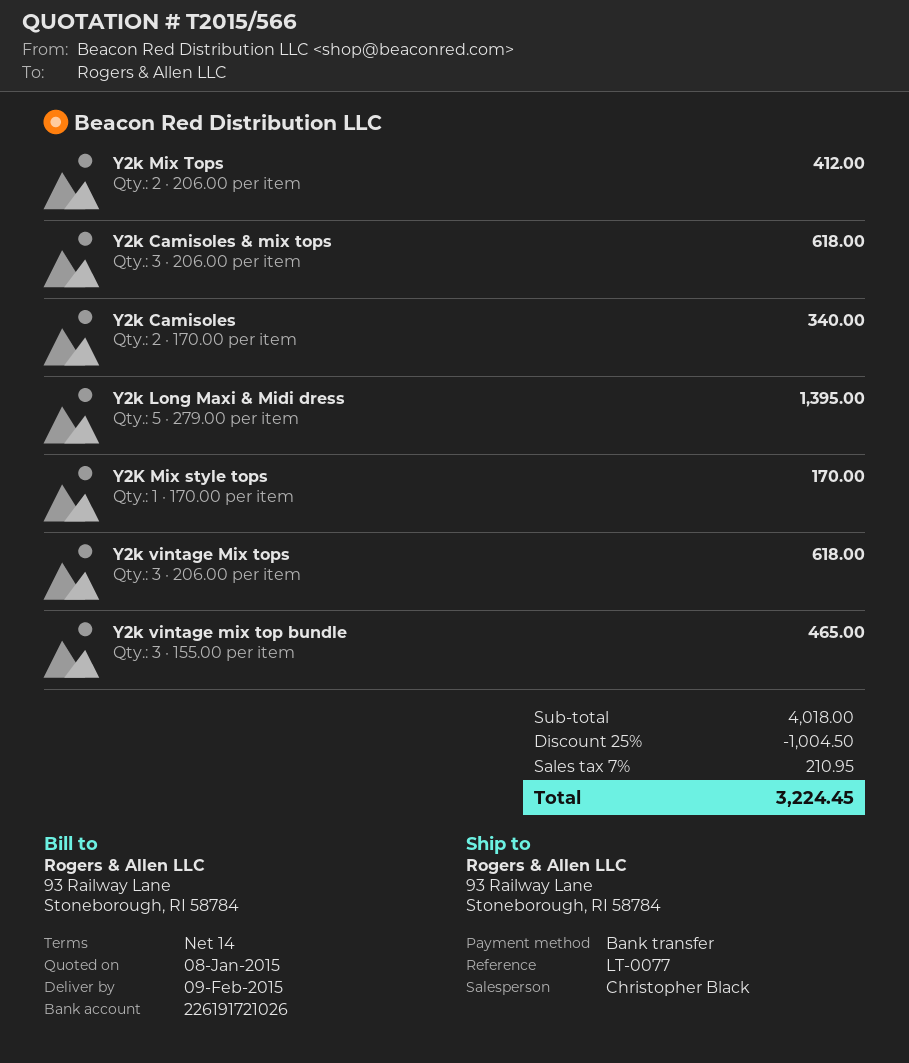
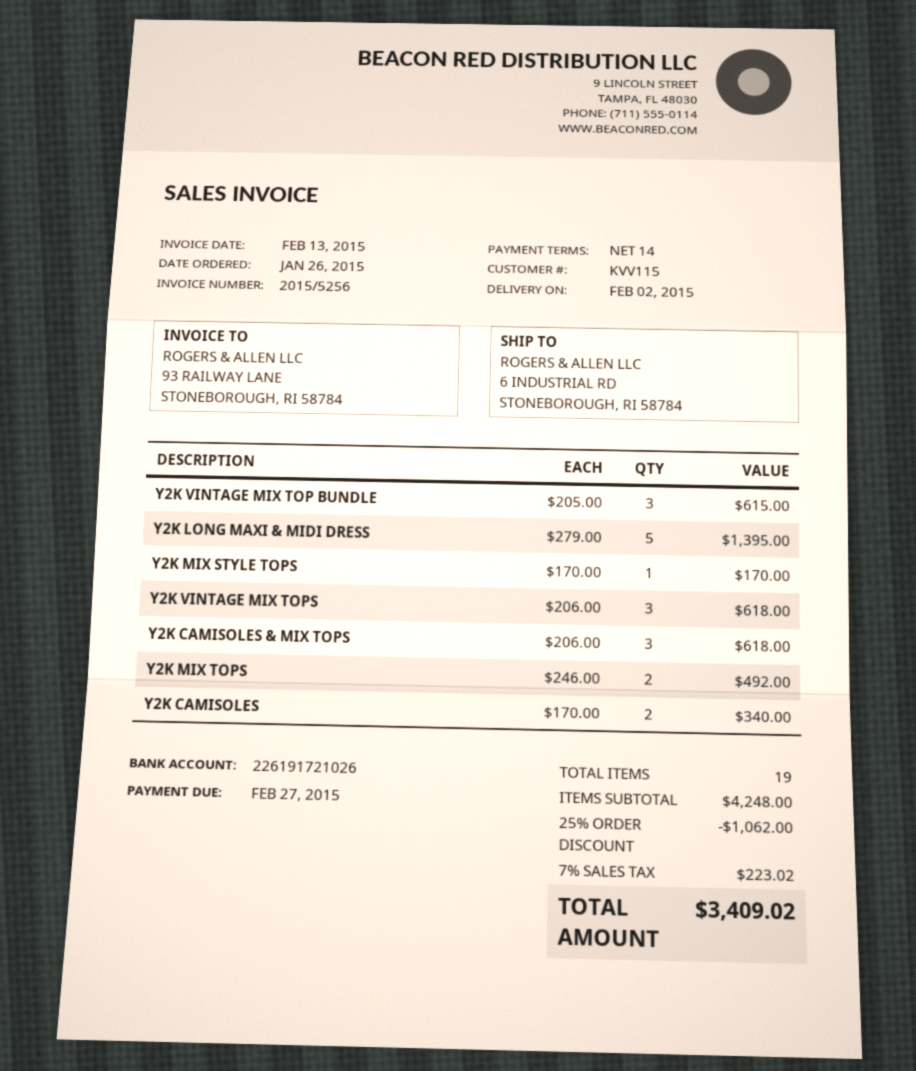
delivery date: 2015-02-09 -> 2015-02-02
ship to: 93 Railway Lane, Stoneborough, RI 58784 -> 6 INDUSTRIAL RD, STONEBOROUGH, RI 58784
Y2k Mix Tops: 2 x 206.00 = 412.00 -> 2 x 246.00 = 492.00
Y2k vintage mix top bundle: 3 x 155.00 = 465.00 -> 3 x 205.00 = 615.00
subtotal: 4018.00 -> 4248.00
discount: 25% = 1004.50 -> 25% = 1062.00
tax: 7% = 210.95 -> 7% = 223.02
total: 3224.45 -> 3409.02

